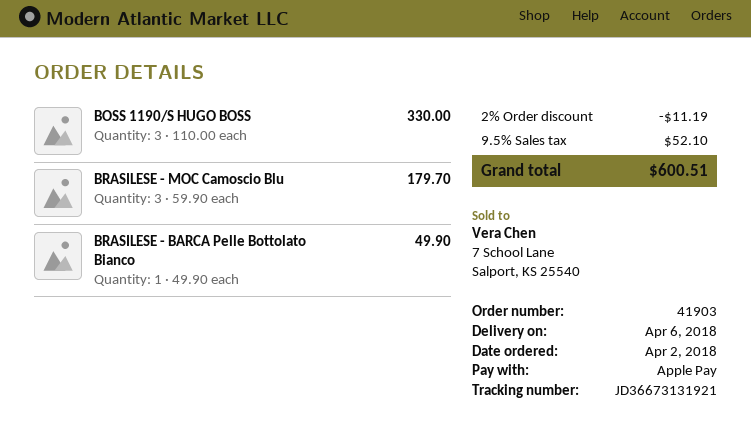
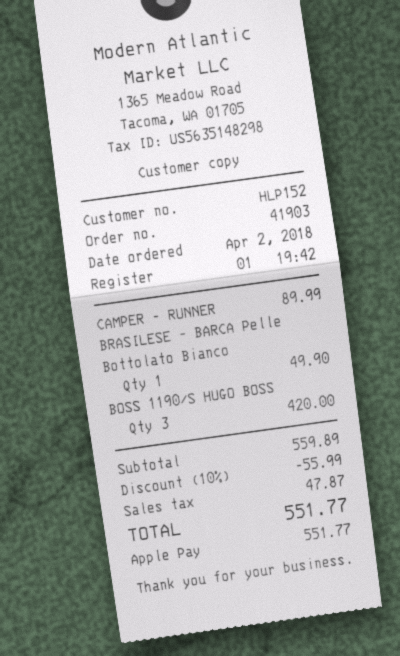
BOSS 1190/S HUGO BOSS: 3 for 330.00 -> 3 for 420.00
BRASILESE - MOC Camoscio Blu: 3 for 179.70 -> none
CAMPER - RUNNER: none -> 1 for 89.99
discount: 2% = 11.19 -> 10% = 55.99
tax: 52.10 -> 47.87
total: 600.51 -> 551.77

